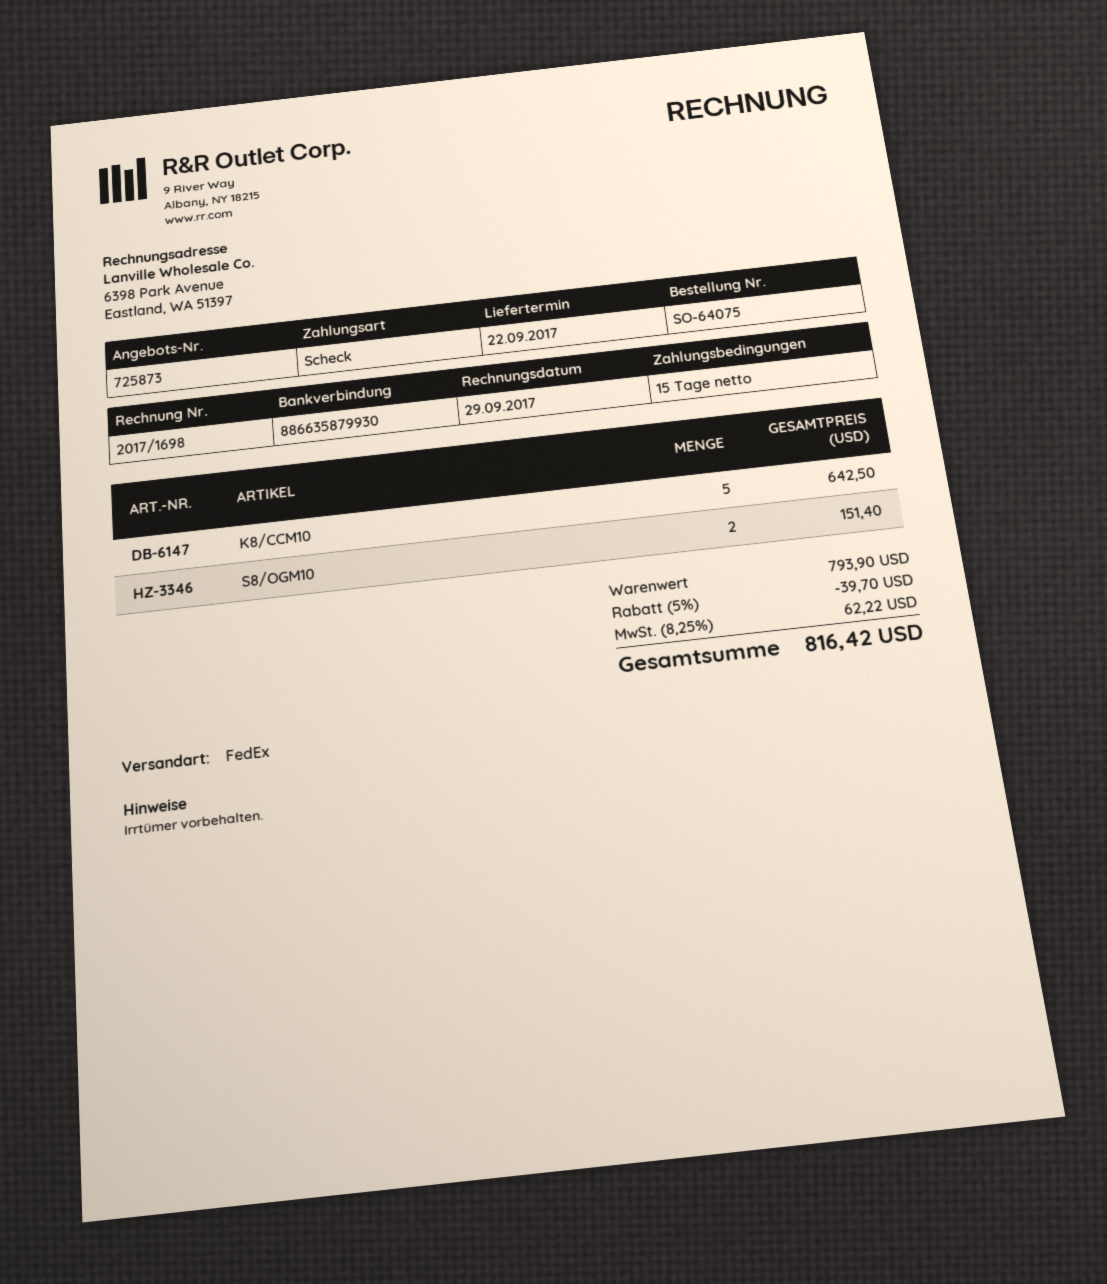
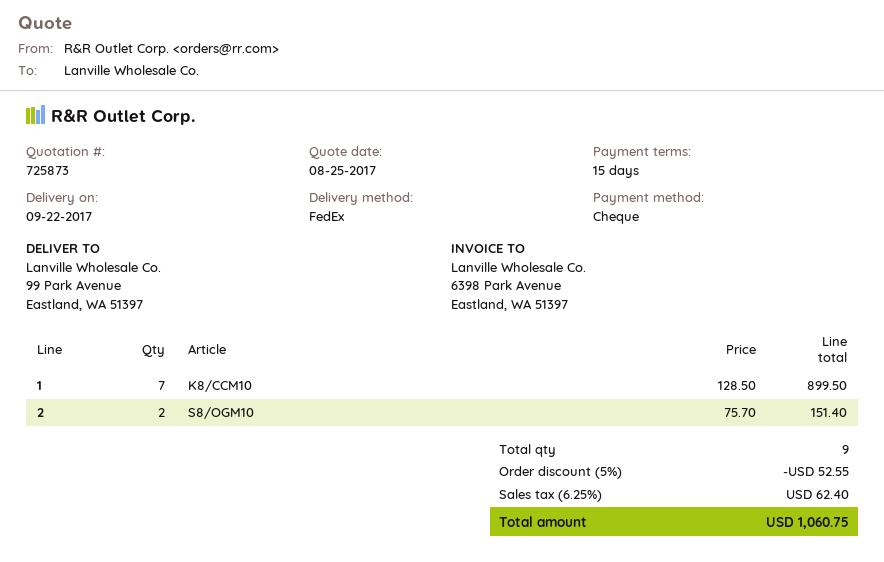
K8/CCM10: 5 for 642.50 -> 7 for 899.50
discount: 5% = 39.70 -> 5% = 52.55
tax: 8.25% = 62.22 -> 6.25% = 62.40
total: 816.42 -> 1060.75

